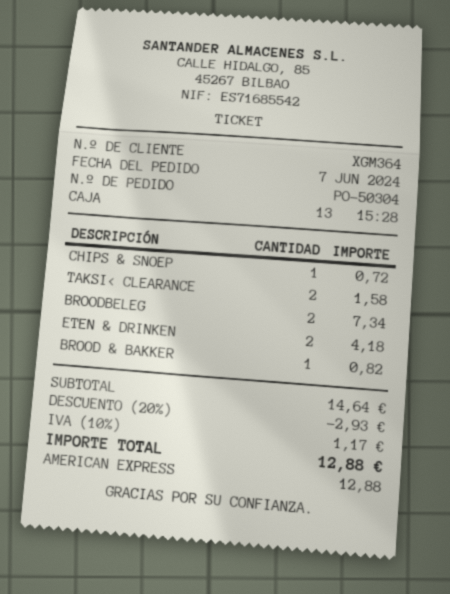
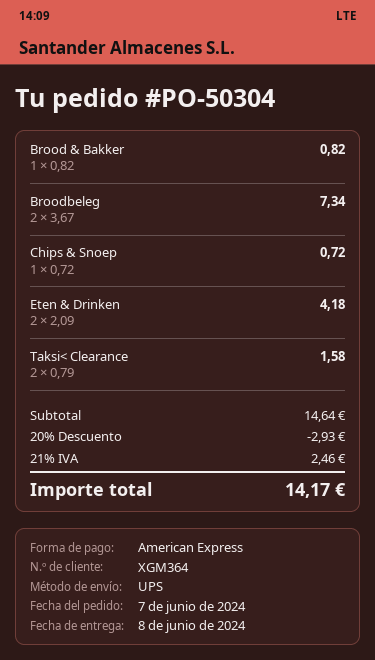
tax: 10% = 1.17 -> 21% = 2.46
total: 12.88 -> 14.17

